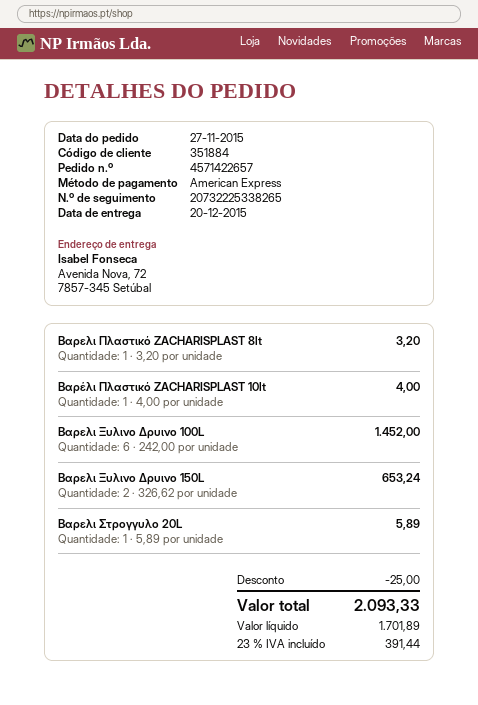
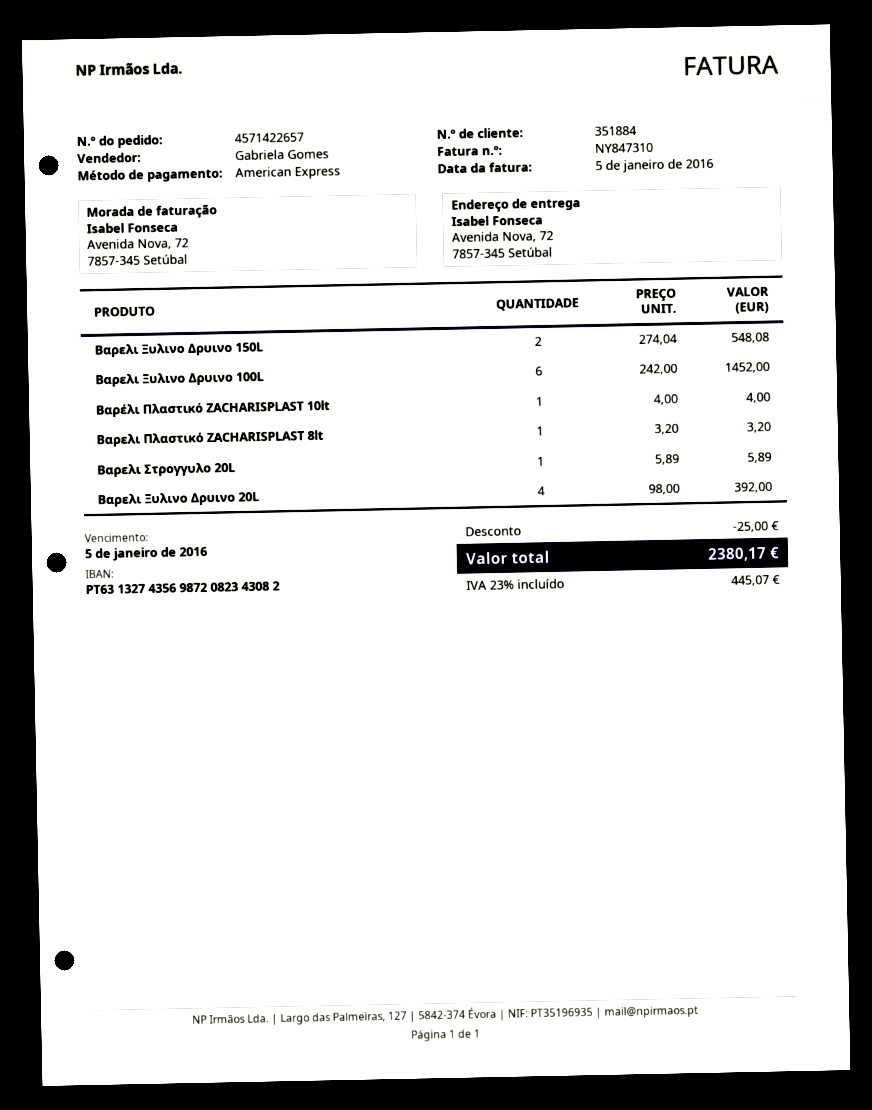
Βαρελι Ξυλινο Δρυινο 150L: 2 x 326.62 = 653.24 -> 2 x 274.04 = 548.08
Βαρελι Ξυλινο Δρυινο 20L: none -> 4 x 98.00 = 392.00
tax: 23% = 391.44 -> 23% = 445.07
total: 2093.33 -> 2380.17

